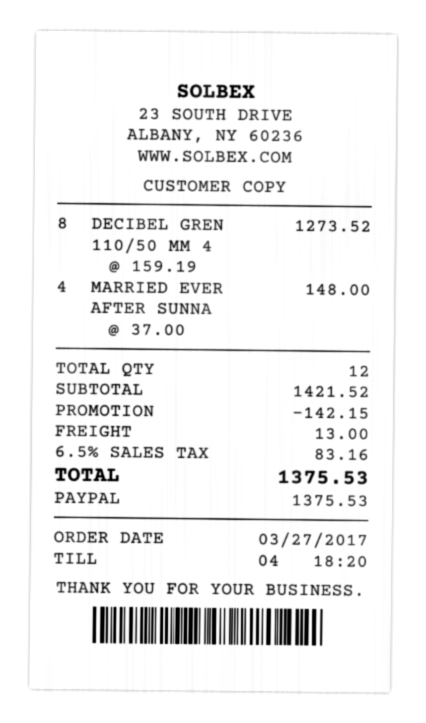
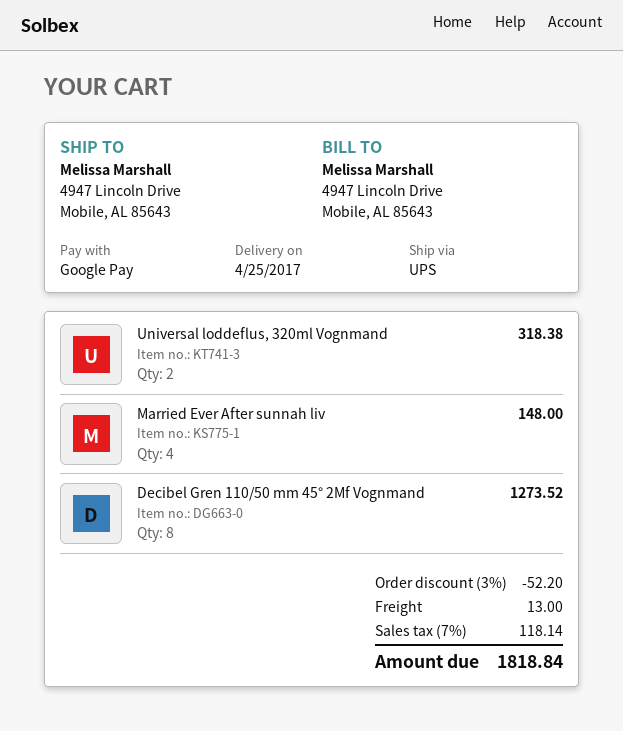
payment method: PayPal -> Google Pay
Universal loddeflus, 320ml Vognmand: none -> 2 for 318.38
discount: 142.15 -> 52.20
tax: 6.5% = 83.16 -> 7% = 118.14
total: 1375.53 -> 1818.84

